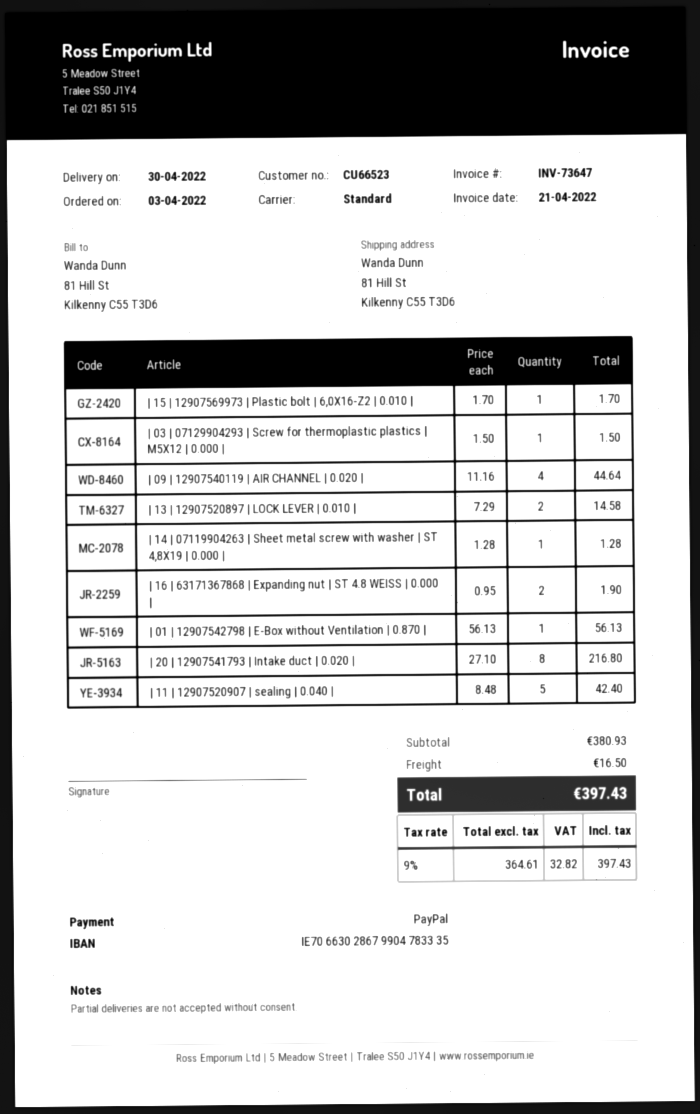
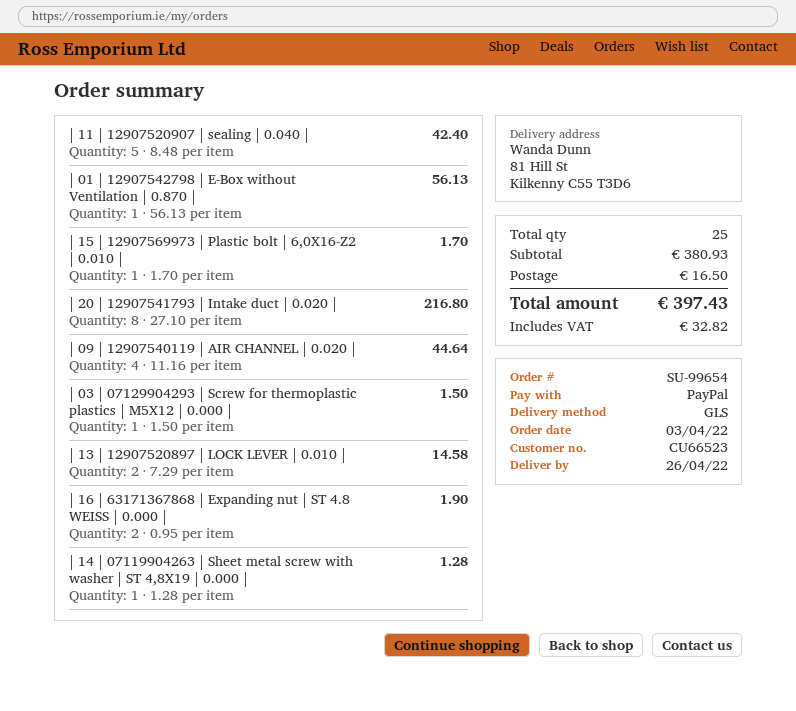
delivery date: 2022-04-30 -> 2022-04-26
shipping method: standard -> GLS

